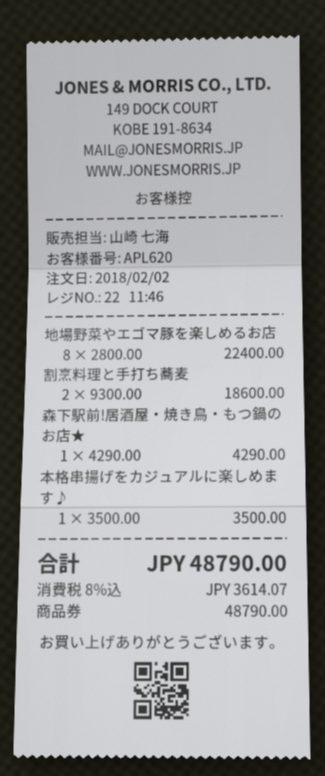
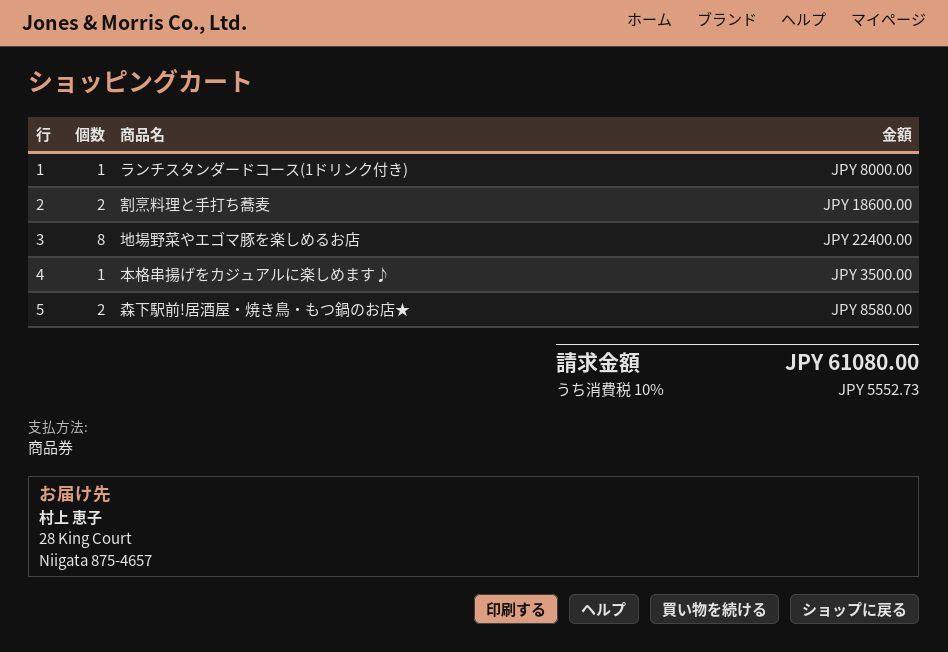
森下駅前!居酒屋・焼き鳥・もつ鍋のお店★: 1 for 4290.00 -> 2 for 8580.00
ランチスタンダードコース(1ドリンク付き): none -> 1 for 8000.00
tax: 8% = 3614.07 -> 10% = 5552.73
total: 48790.00 -> 61080.00

